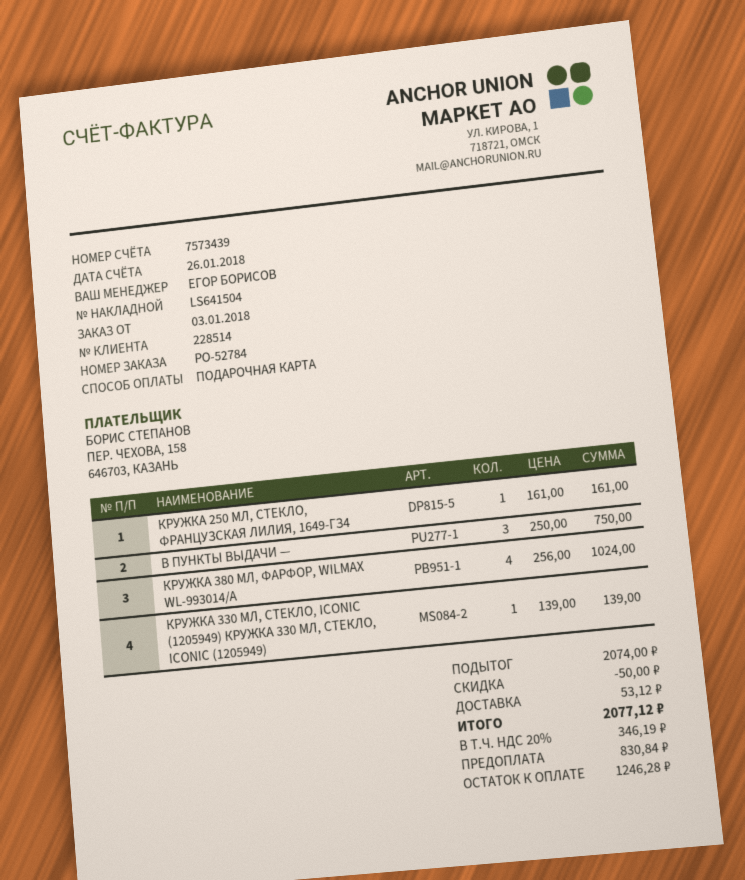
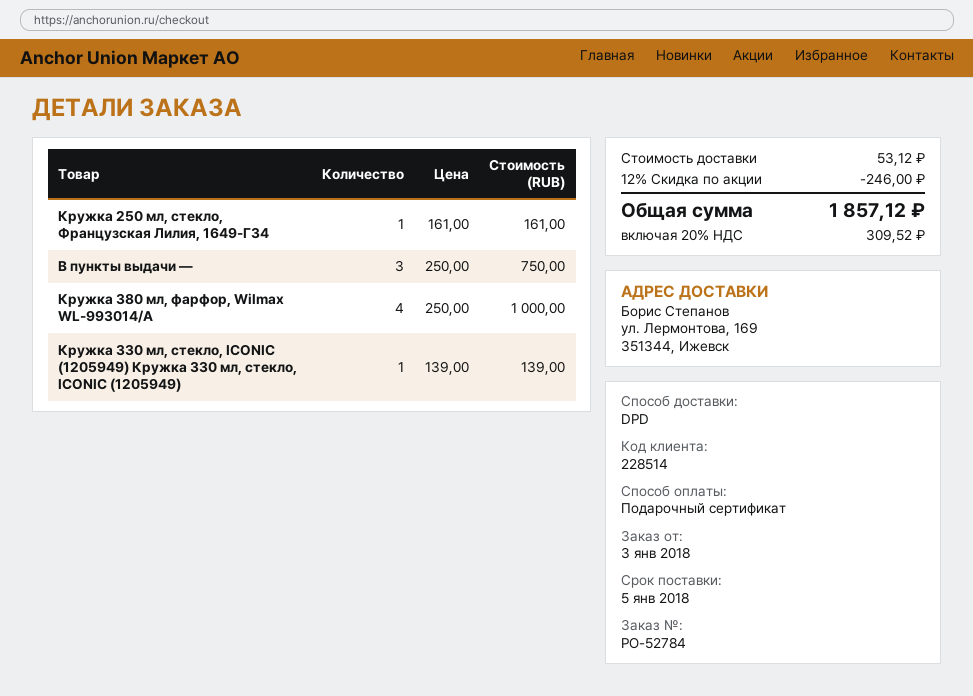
КРУЖКА 380 МЛ, ФАРФОР, WILMAX WL-993014/A: 4 x 256.00 = 1024.00 -> 4 x 250.00 = 1000.00
discount: 50.00 -> 246.00
tax: 20% = 346.19 -> 20% = 309.52
total: 2077.12 -> 1857.12

